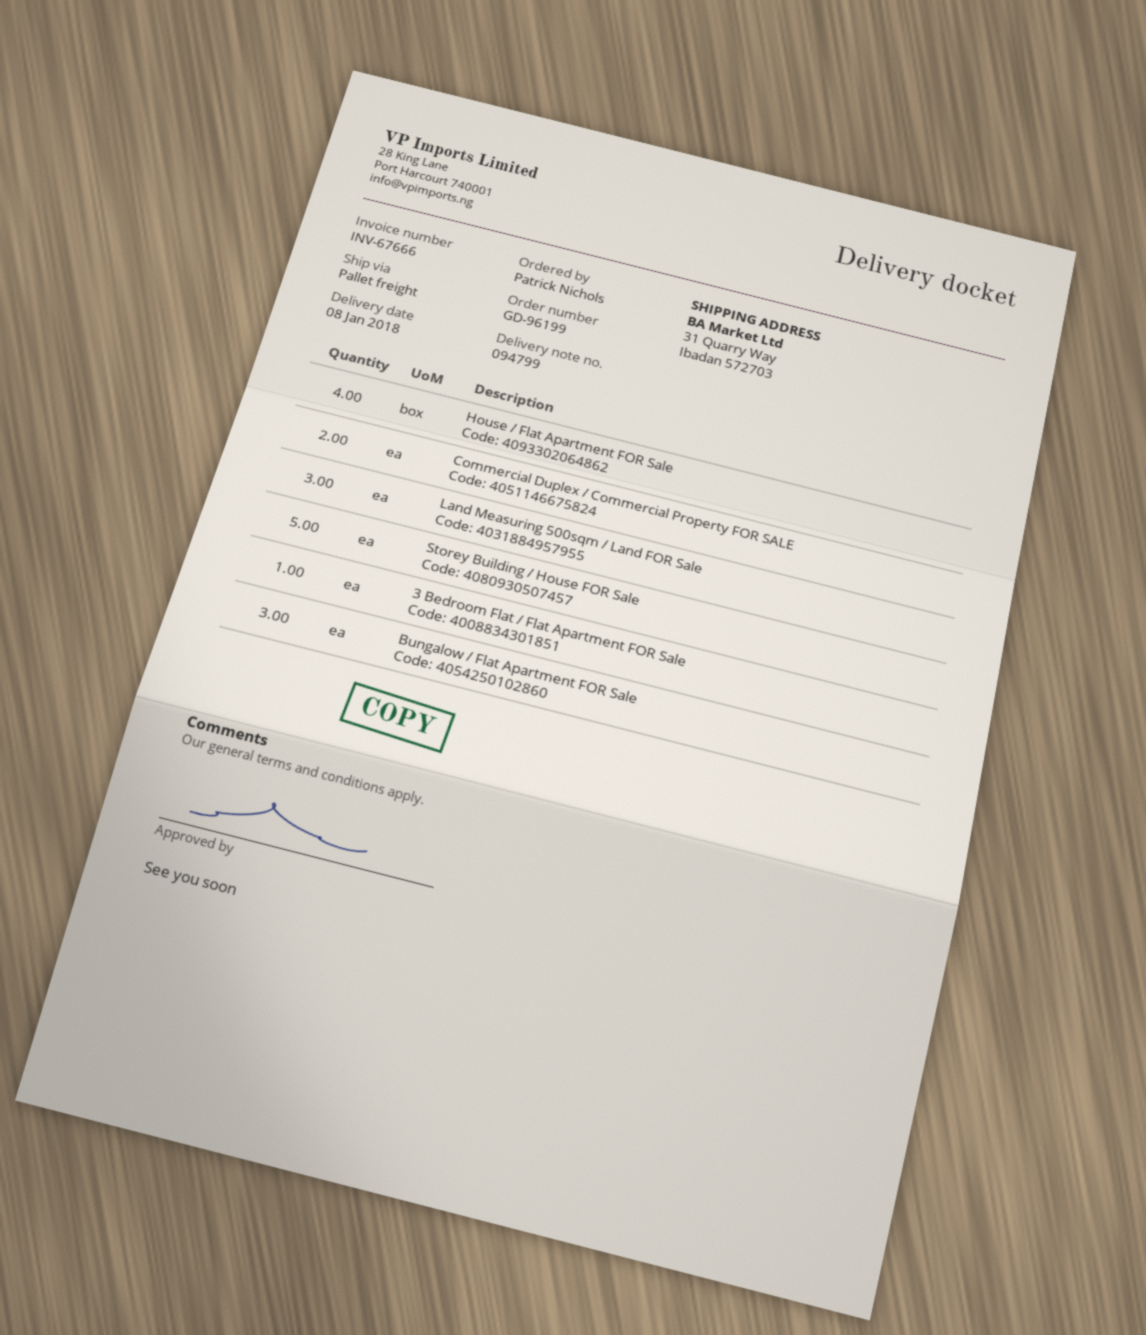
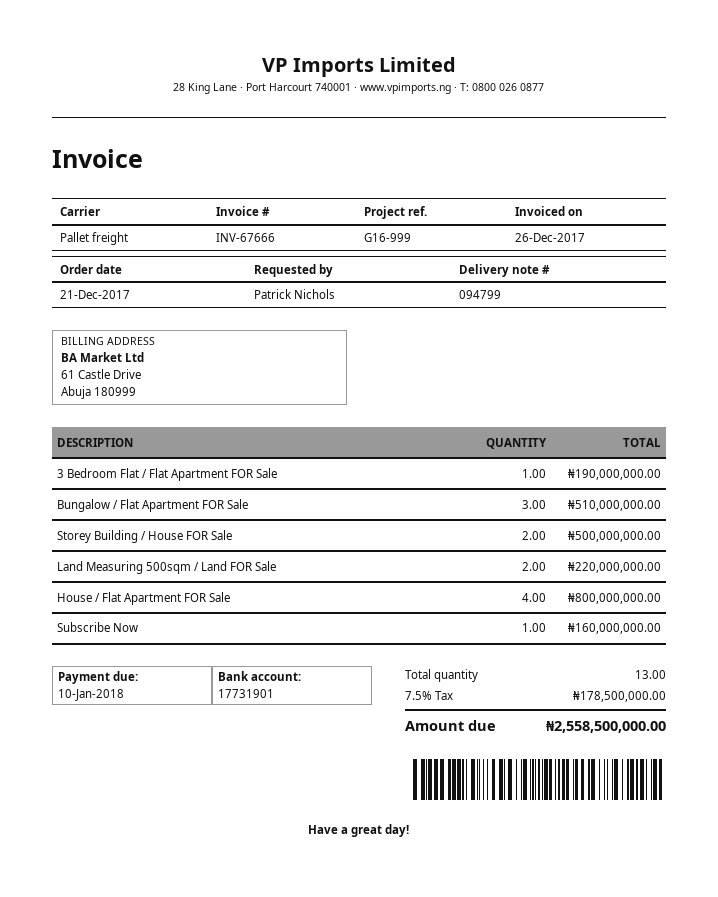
Commercial Duplex / Commercial Property FOR SALE: 2 -> none
Land Measuring 500sqm / Land FOR Sale: 3 -> 2
Storey Building / House FOR Sale: 5 -> 2
Subscribe Now: none -> 1

